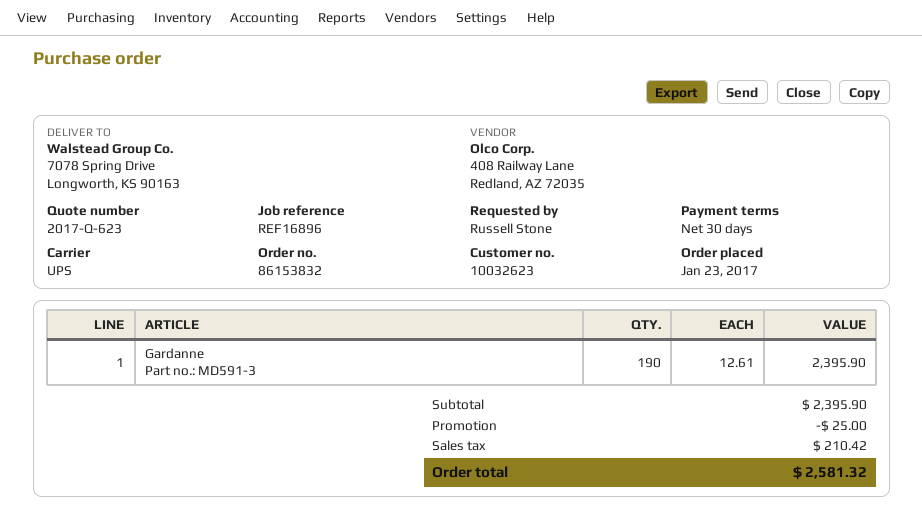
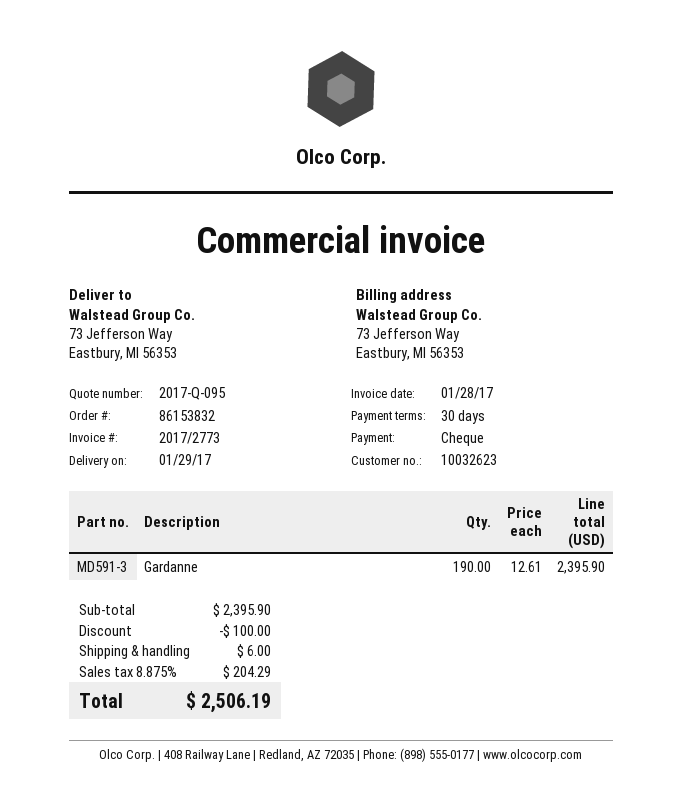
quote number: 2017-Q-623 -> 2017-Q-095
ship to: 7078 Spring Drive, Longworth, KS 90163 -> 73 Jefferson Way, Eastbury, MI 56353
discount: 25.00 -> 100.00
shipping: none -> 6.00
tax: 210.42 -> 204.29
total: 2581.32 -> 2506.19

